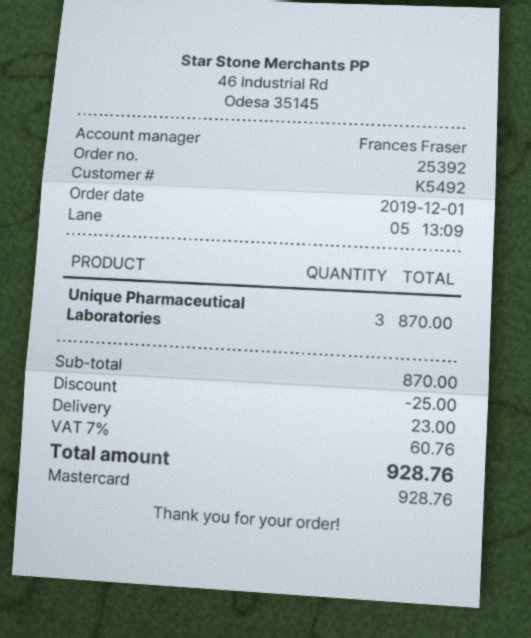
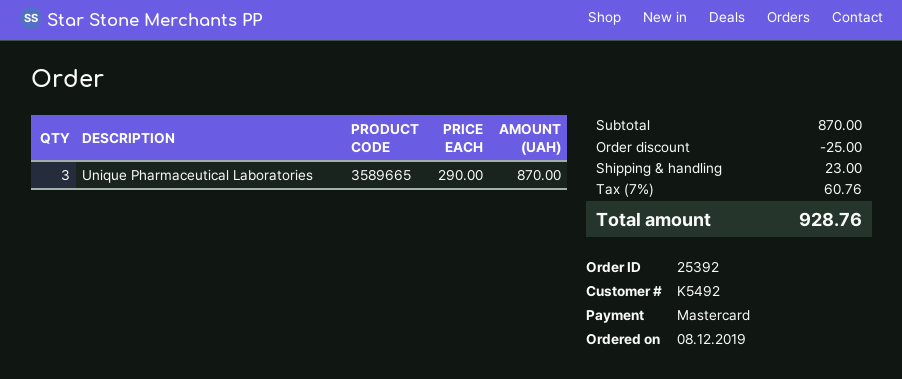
order date: 2019-12-01 -> 2019-12-08

